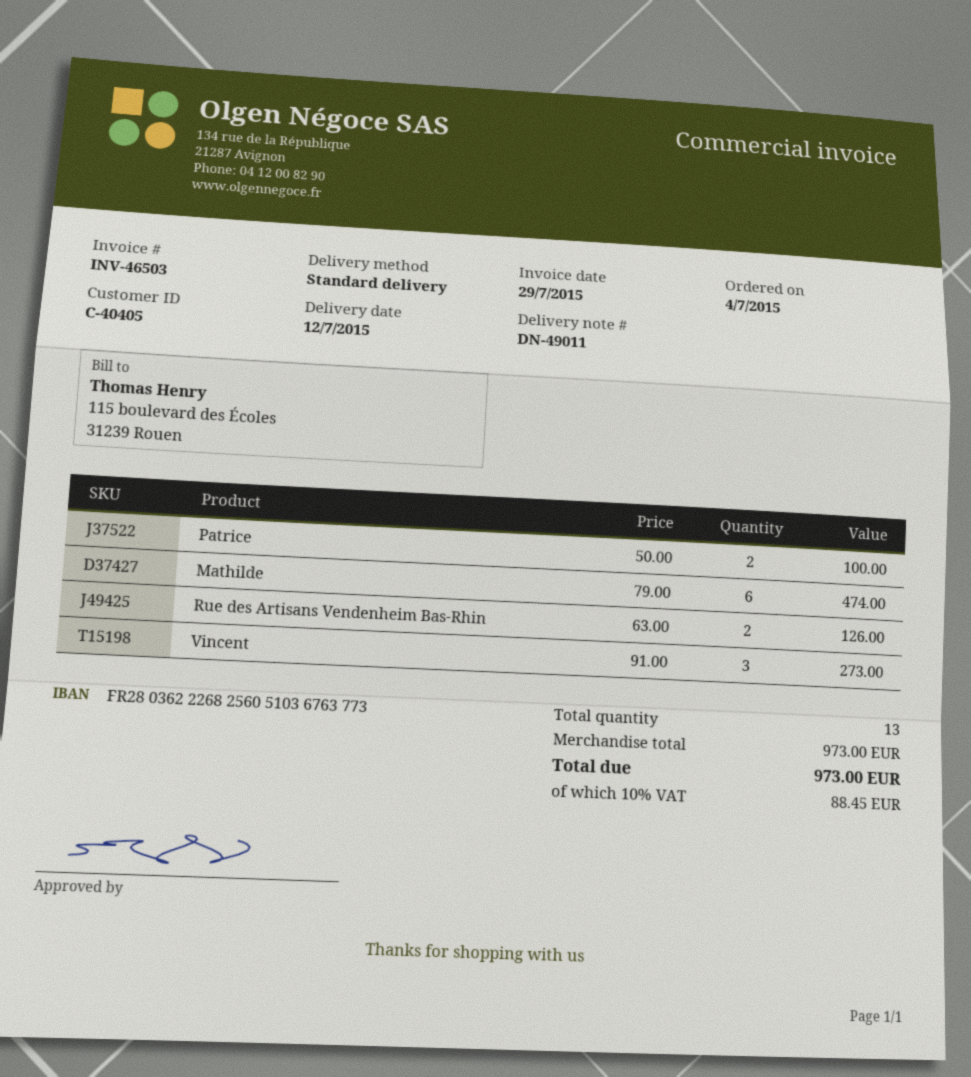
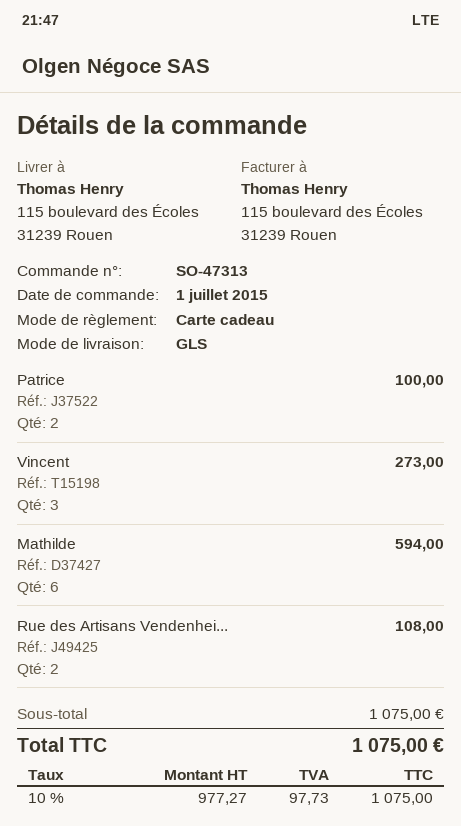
order date: 2015-07-04 -> 2015-07-01
shipping method: standard -> GLS
Mathilde: 6 for 474.00 -> 6 for 594.00
Rue des Artisans Vendenheim Bas-Rhin: 2 for 126.00 -> 2 for 108.00
subtotal: 973.00 -> 1075.00
tax: 10% = 88.45 -> 10% = 97.73
total: 973.00 -> 1075.00

